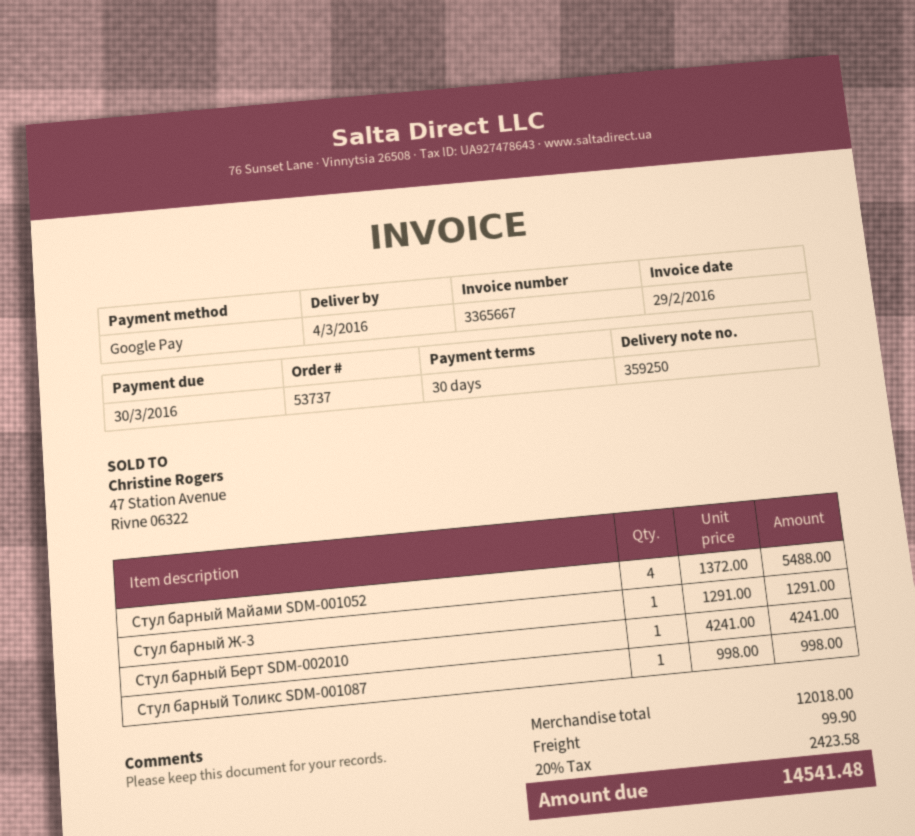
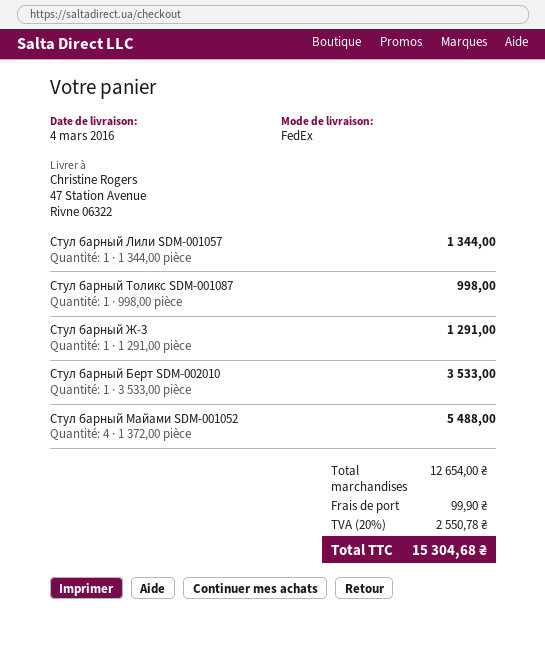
Стул барный Берт SDM-002010: 1 x 4241.00 = 4241.00 -> 1 x 3533.00 = 3533.00
Стул барный Лили SDM-001057: none -> 1 x 1344.00 = 1344.00
subtotal: 12018.00 -> 12654.00
tax: 20% = 2423.58 -> 20% = 2550.78
total: 14541.48 -> 15304.68

